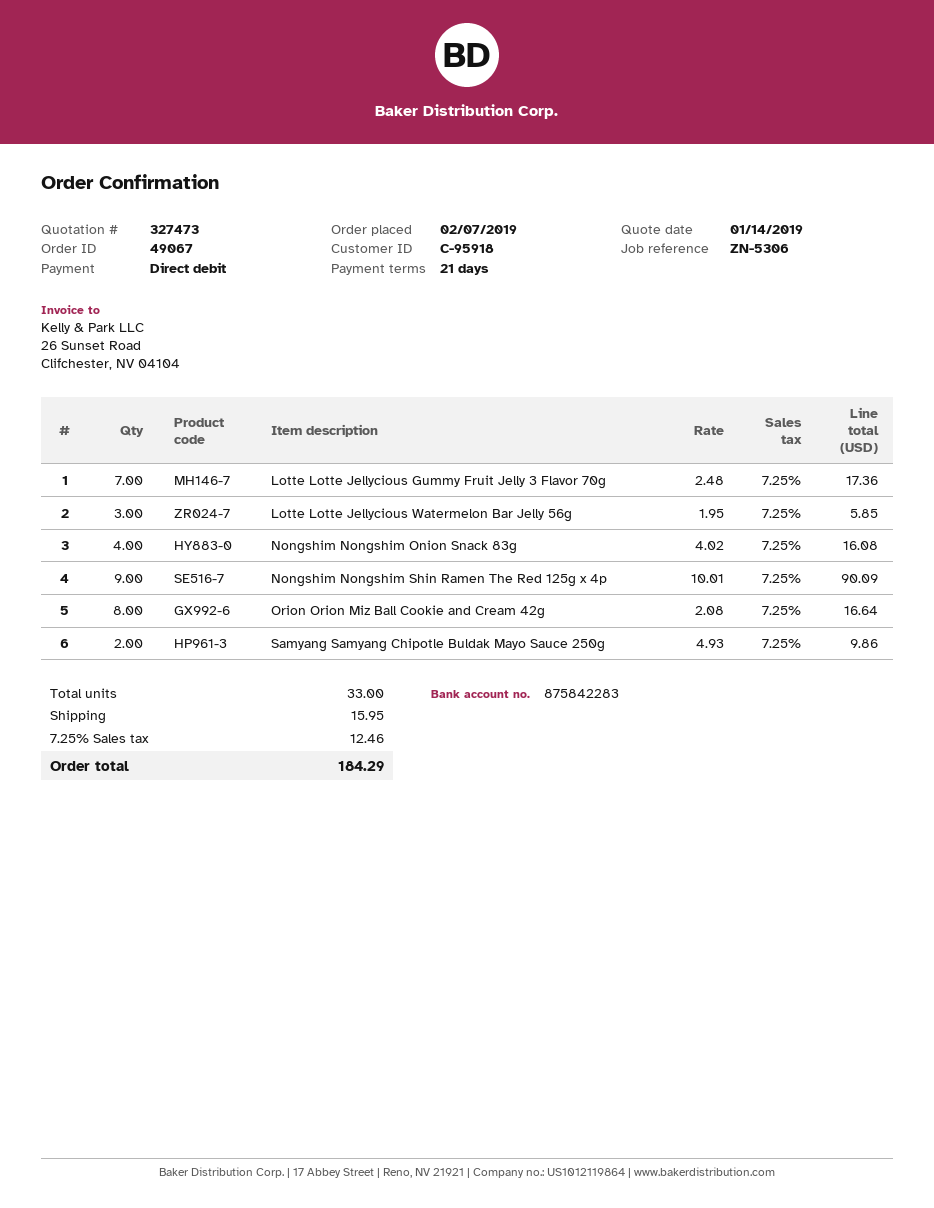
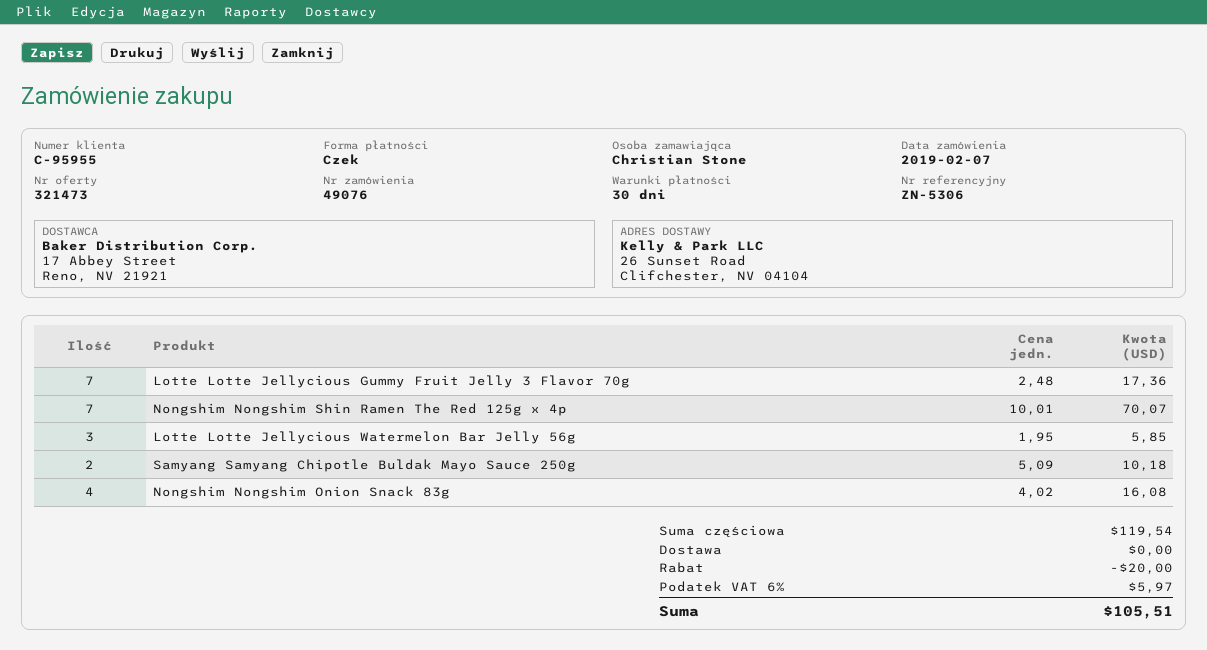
quote number: 327473 -> 321473
order number: 49067 -> 49076
payment terms: 21 days -> 30 days
customer number: C-95918 -> C-95955
payment method: direct debit -> cheque
Nongshim Nongshim Shin Ramen The Red 125g x 4p: 9 x 10.01 = 90.09 -> 7 x 10.01 = 70.07
Orion Orion Miz Ball Cookie and Cream 42g: 8 x 2.08 = 16.64 -> none
Samyang Samyang Chipotle Buldak Mayo Sauce 250g: 2 x 4.93 = 9.86 -> 2 x 5.09 = 10.18
discount: none -> 20.00
shipping: 15.95 -> 0.00
tax: 7.25% = 12.46 -> 6% = 5.97
total: 184.29 -> 105.51

